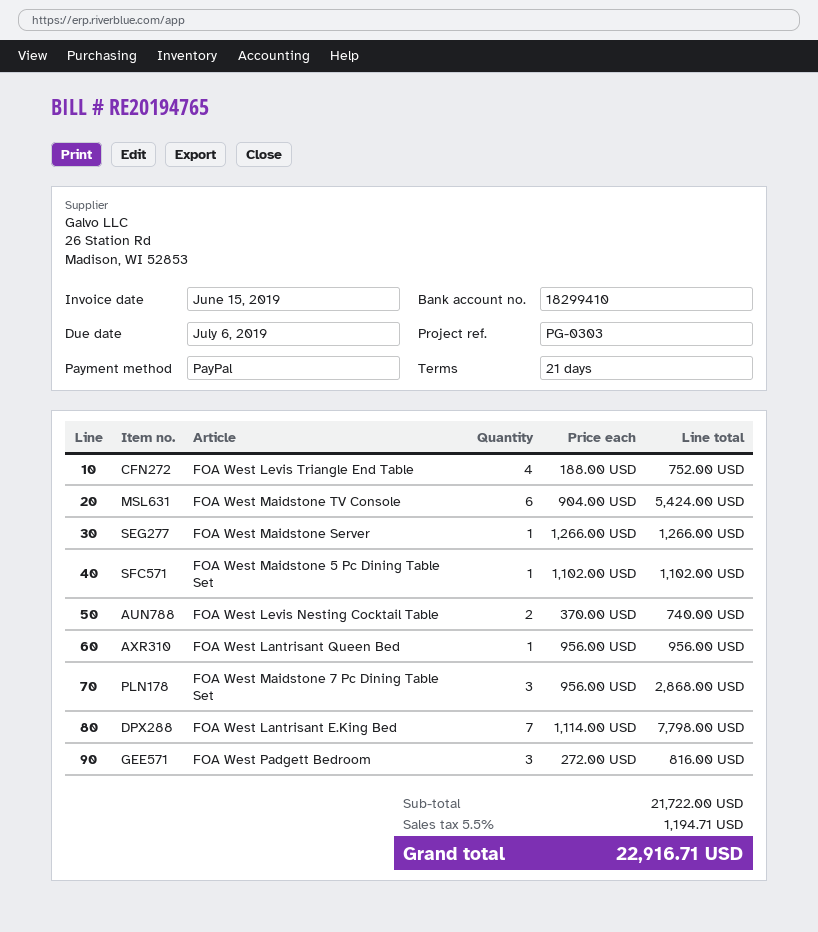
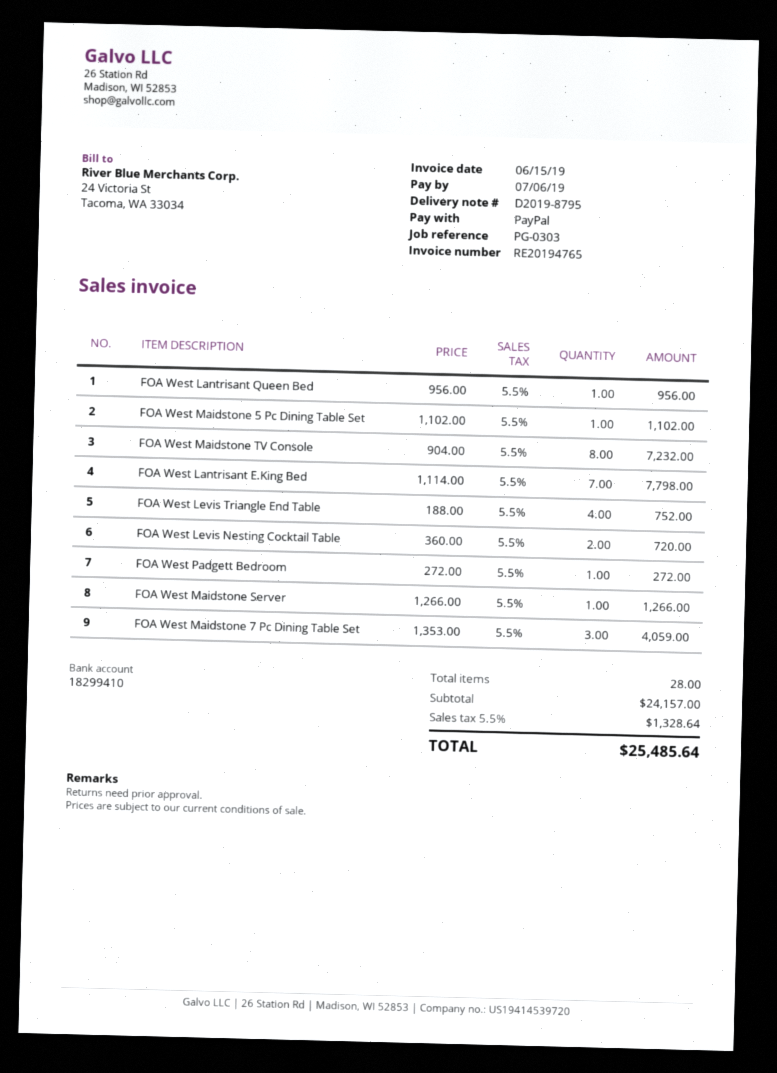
FOA West Maidstone TV Console: 6 x 904.00 = 5424.00 -> 8 x 904.00 = 7232.00
FOA West Levis Nesting Cocktail Table: 2 x 370.00 = 740.00 -> 2 x 360.00 = 720.00
FOA West Maidstone 7 Pc Dining Table Set: 3 x 956.00 = 2868.00 -> 3 x 1353.00 = 4059.00
FOA West Padgett Bedroom: 3 x 272.00 = 816.00 -> 1 x 272.00 = 272.00
subtotal: 21722.00 -> 24157.00
tax: 5.5% = 1194.71 -> 5.5% = 1328.64
total: 22916.71 -> 25485.64

